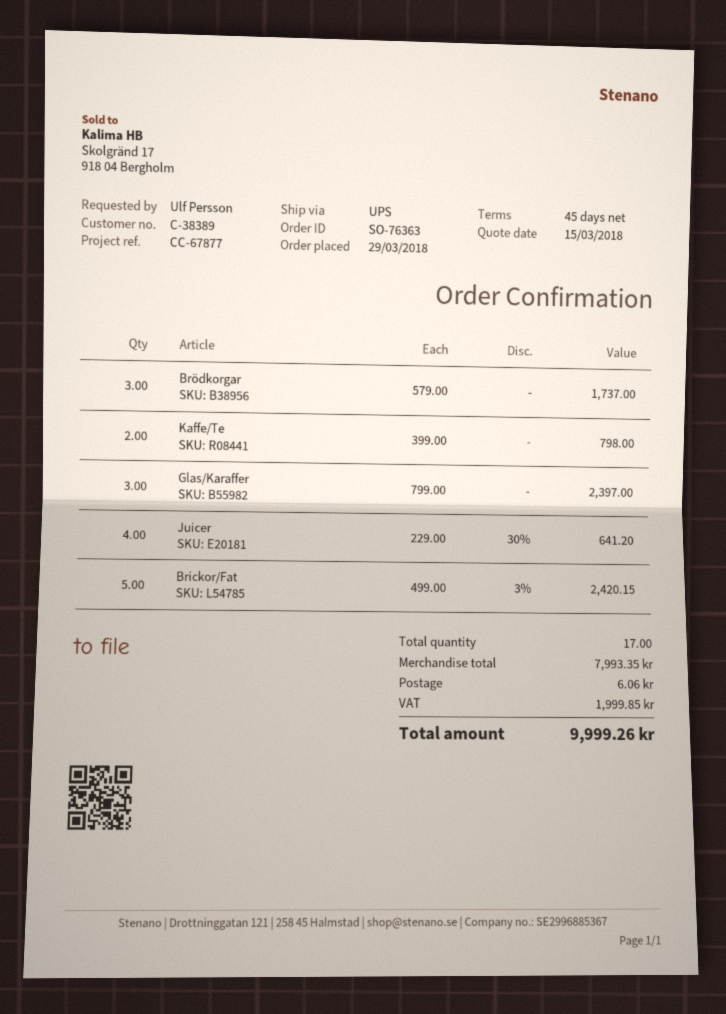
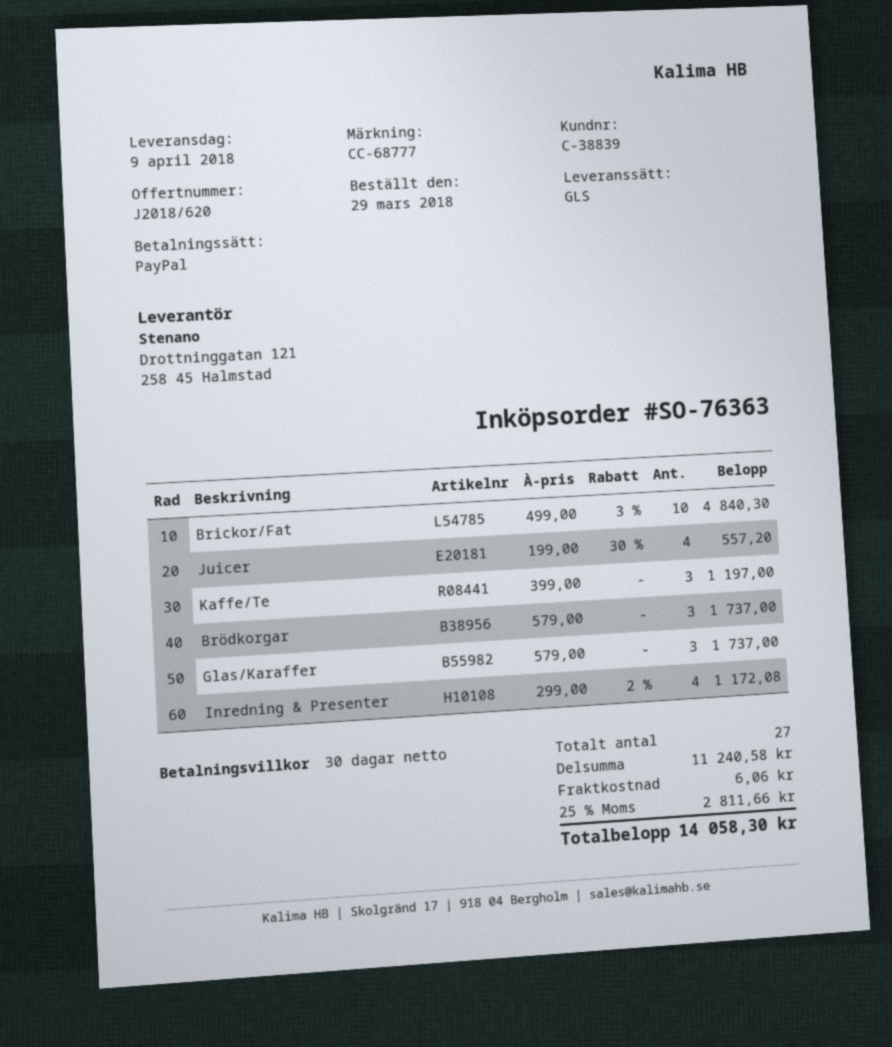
payment terms: 45 days -> 30 days
customer number: C-38389 -> C-38839
reference: CC-67877 -> CC-68777
shipping method: UPS -> GLS
Kaffe/Te: 2 x 399.00 = 798.00 -> 3 x 399.00 = 1197.00
Glas/Karaffer: 3 x 799.00 = 2397.00 -> 3 x 579.00 = 1737.00
Juicer: 4 x 229.00 - 30% = 641.20 -> 4 x 199.00 - 30% = 557.20
Brickor/Fat: 5 x 499.00 - 3% = 2420.15 -> 10 x 499.00 - 3% = 4840.30
Inredning & Presenter: none -> 4 x 299.00 - 2% = 1172.08
total quantity: 17 -> 27
subtotal: 7993.35 -> 11240.58
tax: 1999.85 -> 2811.66
total: 9999.26 -> 14058.30

